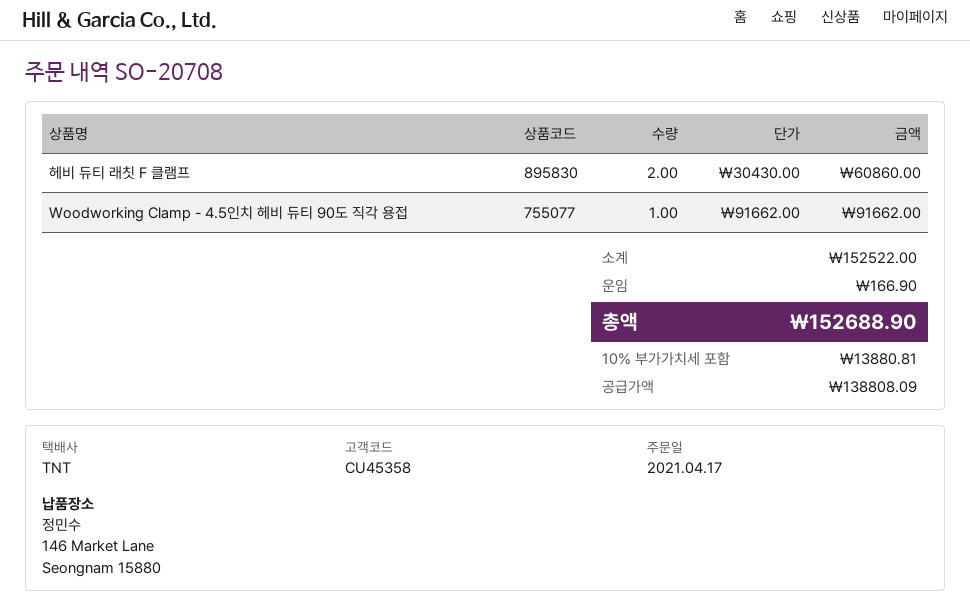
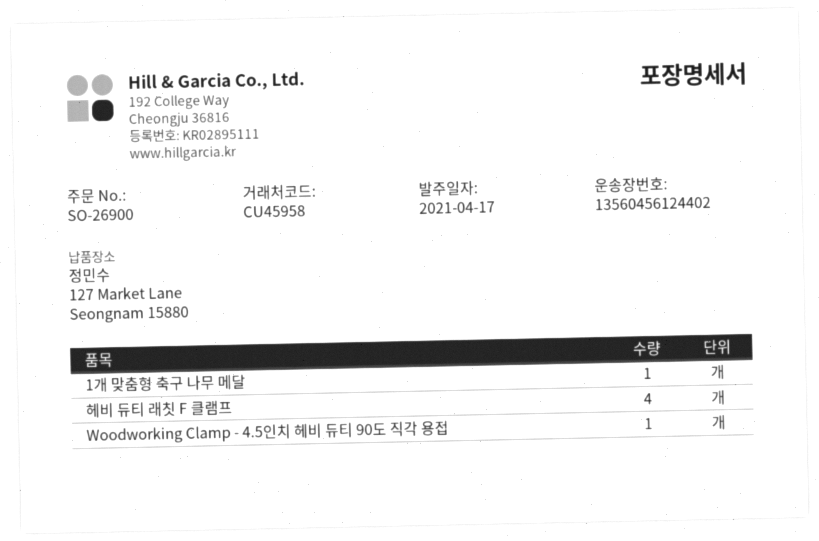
order number: SO-20708 -> SO-26900
customer number: CU45358 -> CU45958
ship to: 146 Market Lane, Seongnam 15880 -> 127 Market Lane, Seongnam 15880
헤비 듀티 래칫 F 클램프: 2 -> 4
1개 맞춤형 축구 나무 메달: none -> 1

